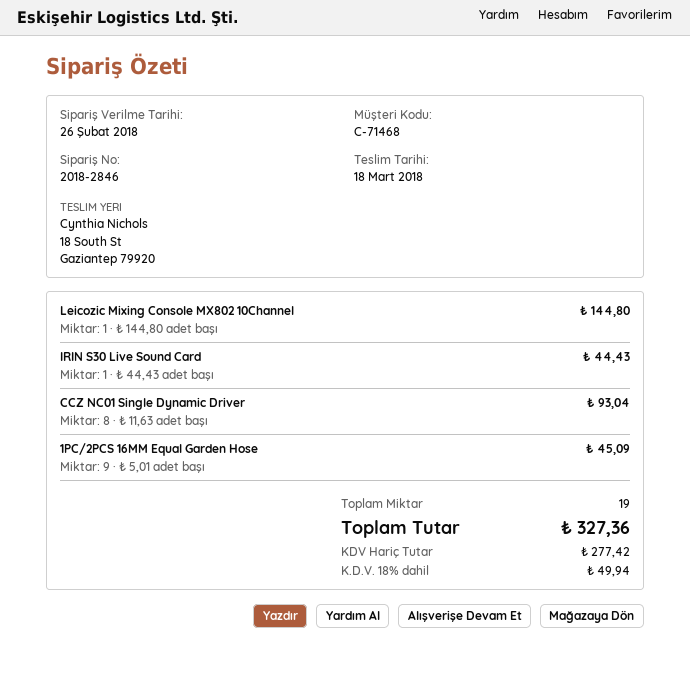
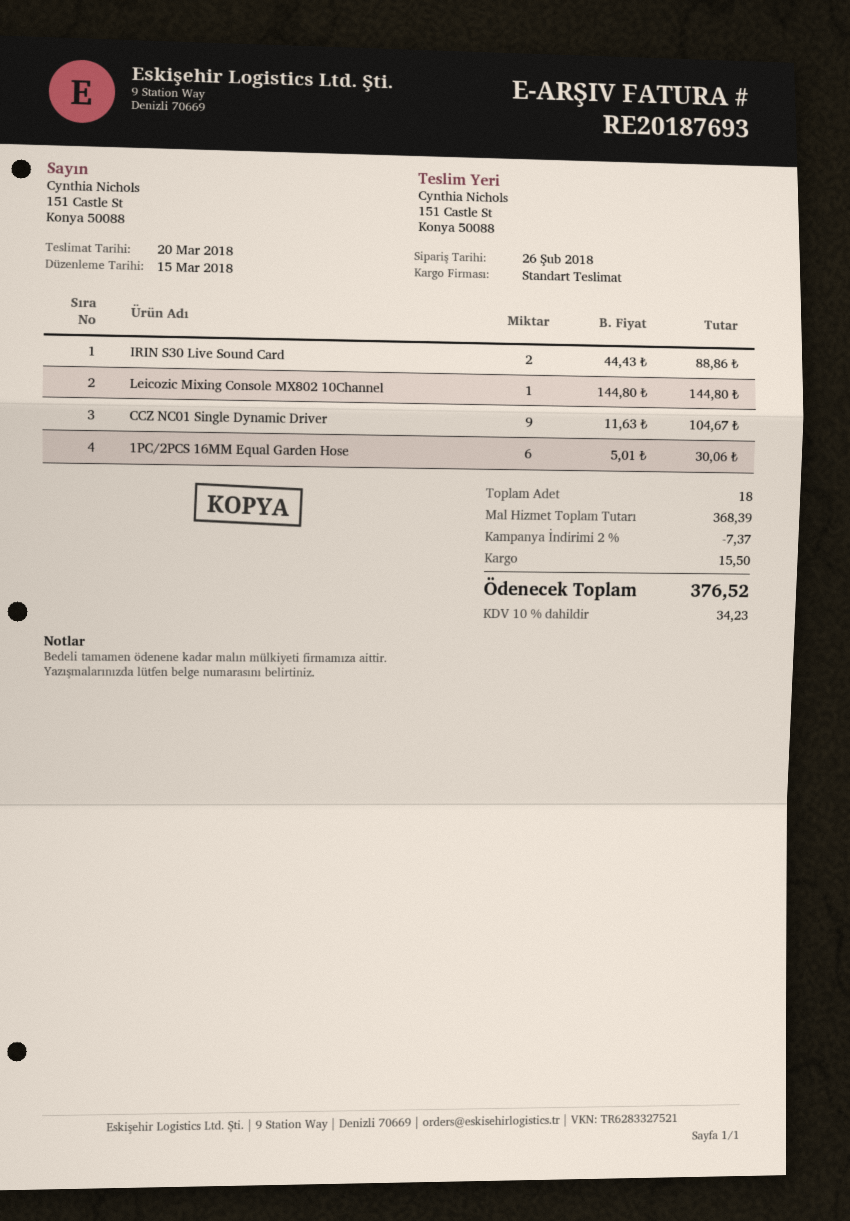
delivery date: 2018-03-18 -> 2018-03-20
ship to: 18 South St, Gaziantep 79920 -> 151 Castle St, Konya 50088
IRIN S30 Live Sound Card: 1 x 44.43 = 44.43 -> 2 x 44.43 = 88.86
CCZ NC01 Single Dynamic Driver: 8 x 11.63 = 93.04 -> 9 x 11.63 = 104.67
1PC/2PCS 16MM Equal Garden Hose: 9 x 5.01 = 45.09 -> 6 x 5.01 = 30.06
total quantity: 19 -> 18
discount: none -> 2% = 7.37
shipping: none -> 15.50
tax: 18% = 49.94 -> 10% = 34.23
total: 327.36 -> 376.52

